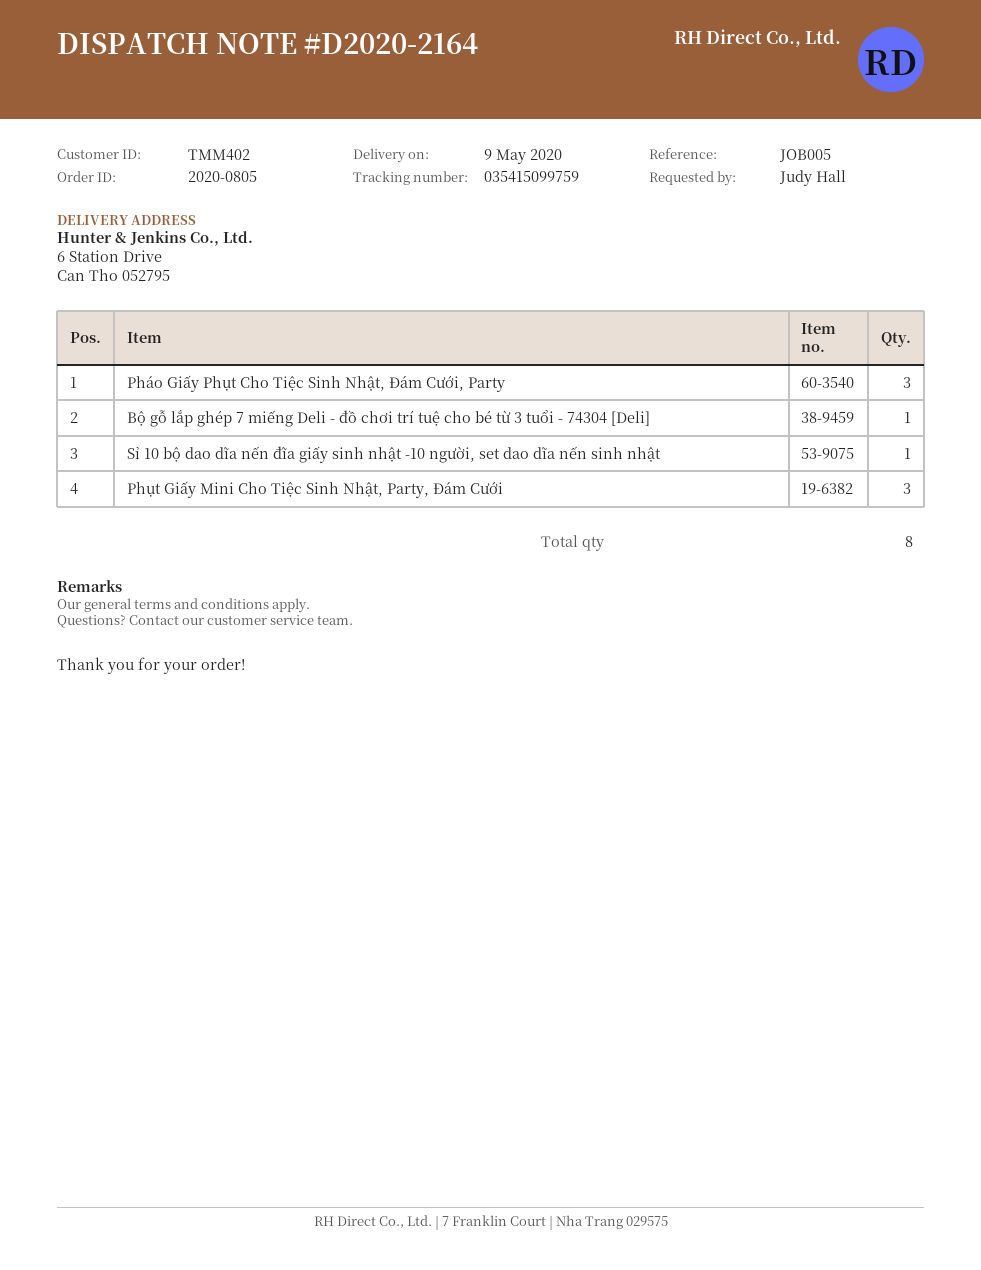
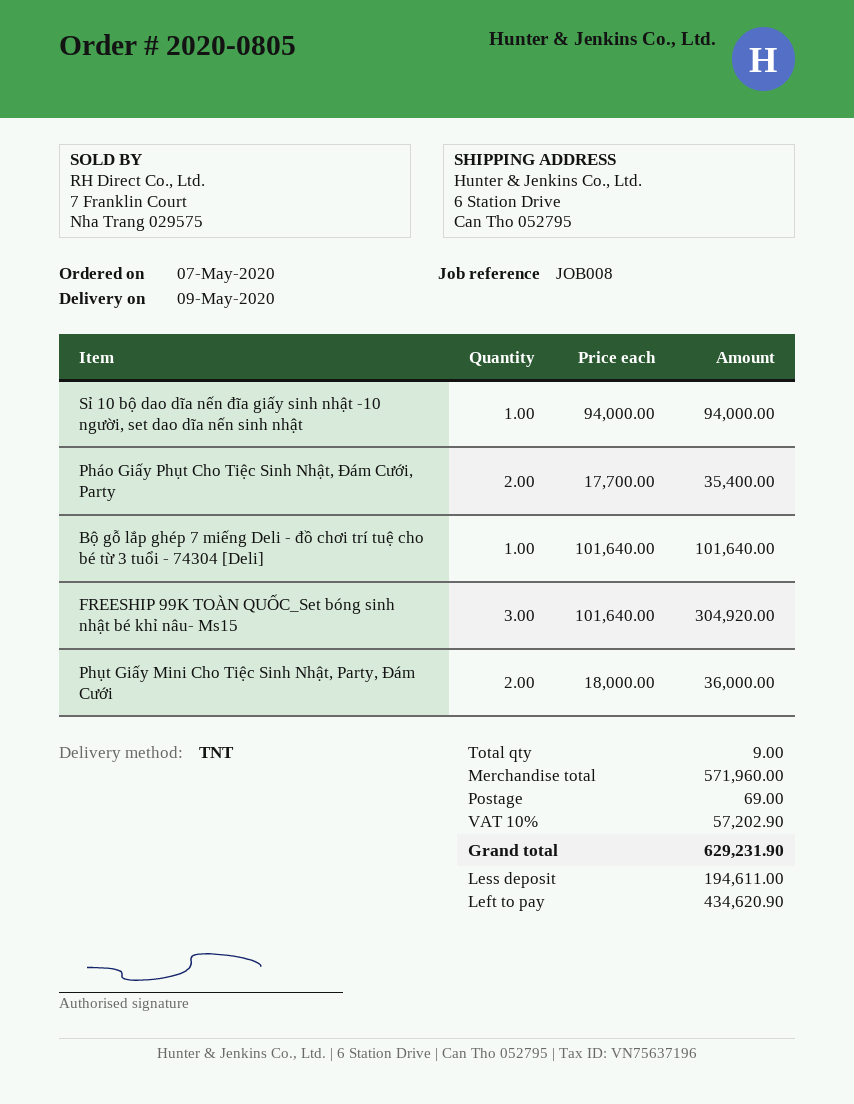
reference: JOB005 -> JOB008
Pháo Giấy Phụt Cho Tiệc Sinh Nhật, Đám Cưới, Party: 3 -> 2
Phụt Giấy Mini Cho Tiệc Sinh Nhật, Party, Đám Cưới: 3 -> 2
FREESHIP 99K TOÀN QUỐC_Set bóng sinh nhật bé khỉ nâu- Ms15: none -> 3
total quantity: 8 -> 9

